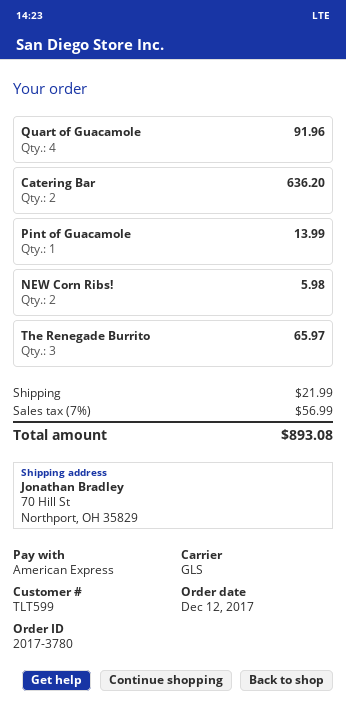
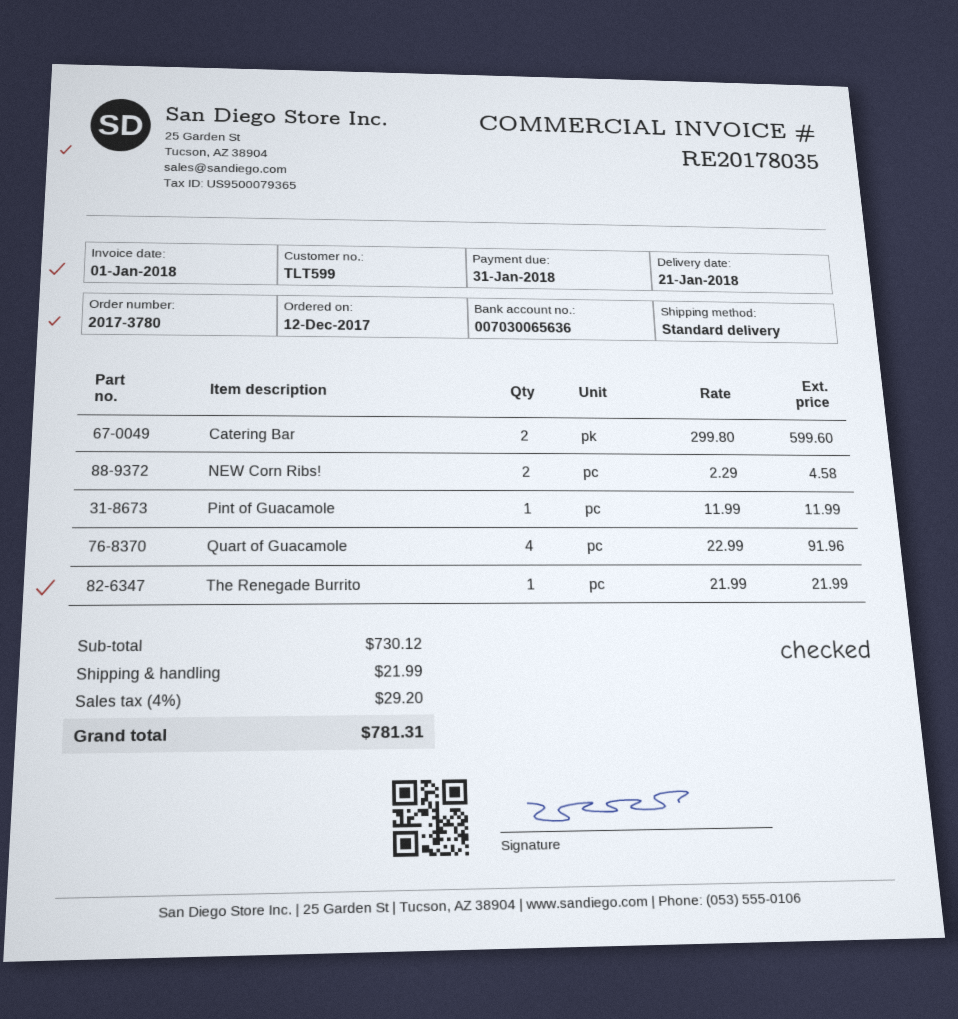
shipping method: GLS -> standard
Catering Bar: 2 for 636.20 -> 2 for 599.60
Pint of Guacamole: 1 for 13.99 -> 1 for 11.99
NEW Corn Ribs!: 2 for 5.98 -> 2 for 4.58
The Renegade Burrito: 3 for 65.97 -> 1 for 21.99
tax: 7% = 56.99 -> 4% = 29.20
total: 893.08 -> 781.31

